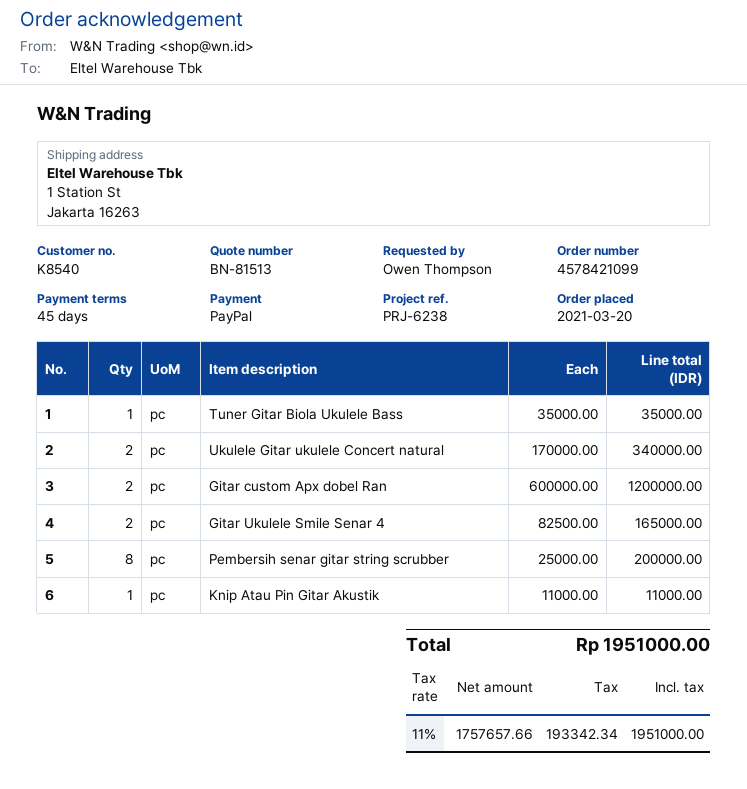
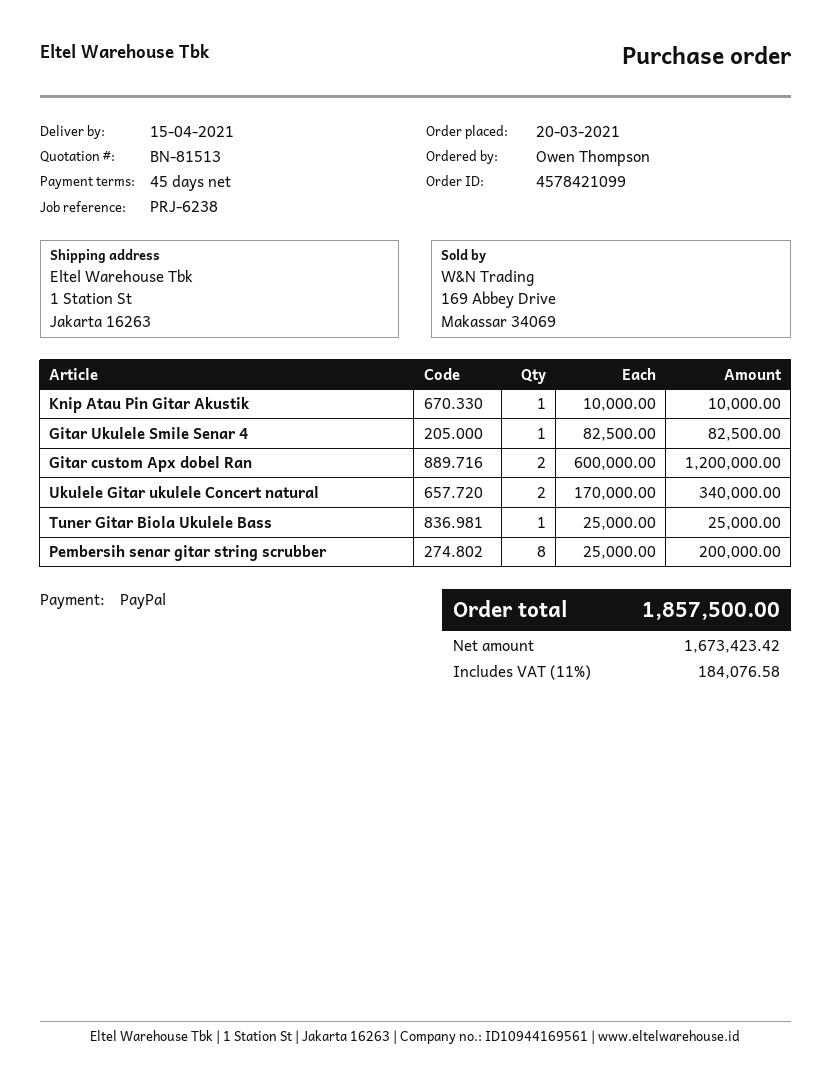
Tuner Gitar Biola Ukulele Bass: 1 x 35000.00 = 35000.00 -> 1 x 25000.00 = 25000.00
Gitar Ukulele Smile Senar 4: 2 x 82500.00 = 165000.00 -> 1 x 82500.00 = 82500.00
Knip Atau Pin Gitar Akustik: 1 x 11000.00 = 11000.00 -> 1 x 10000.00 = 10000.00
net: 1757657.66 -> 1673423.42
tax: 11% = 193342.34 -> 11% = 184076.58
total: 1951000.00 -> 1857500.00

